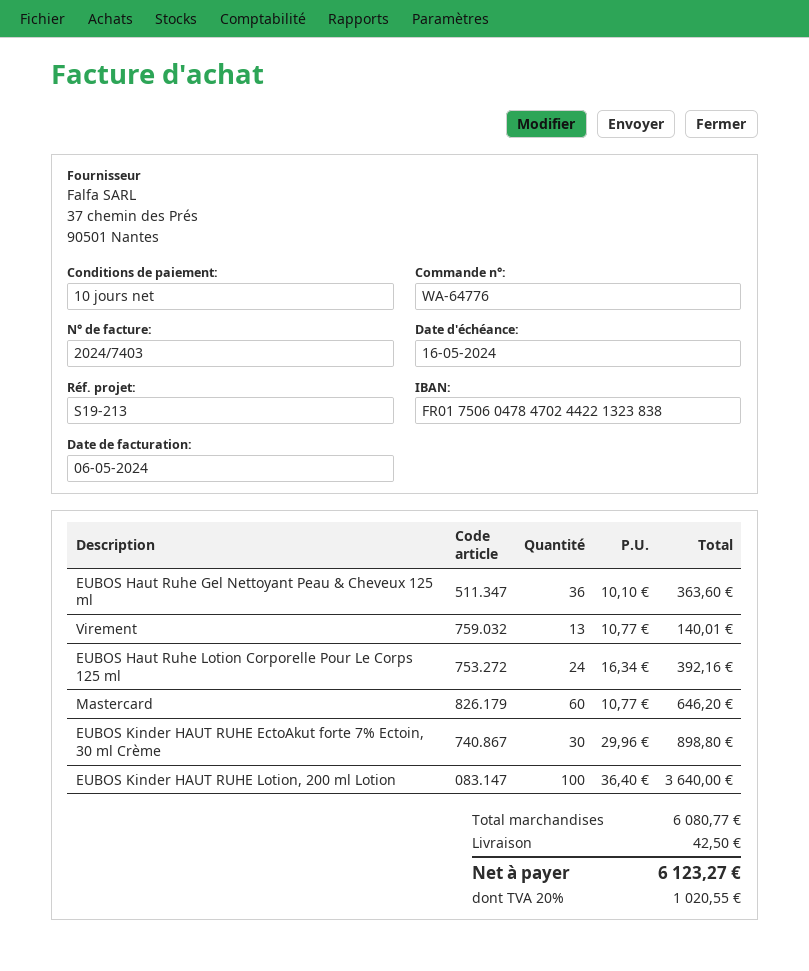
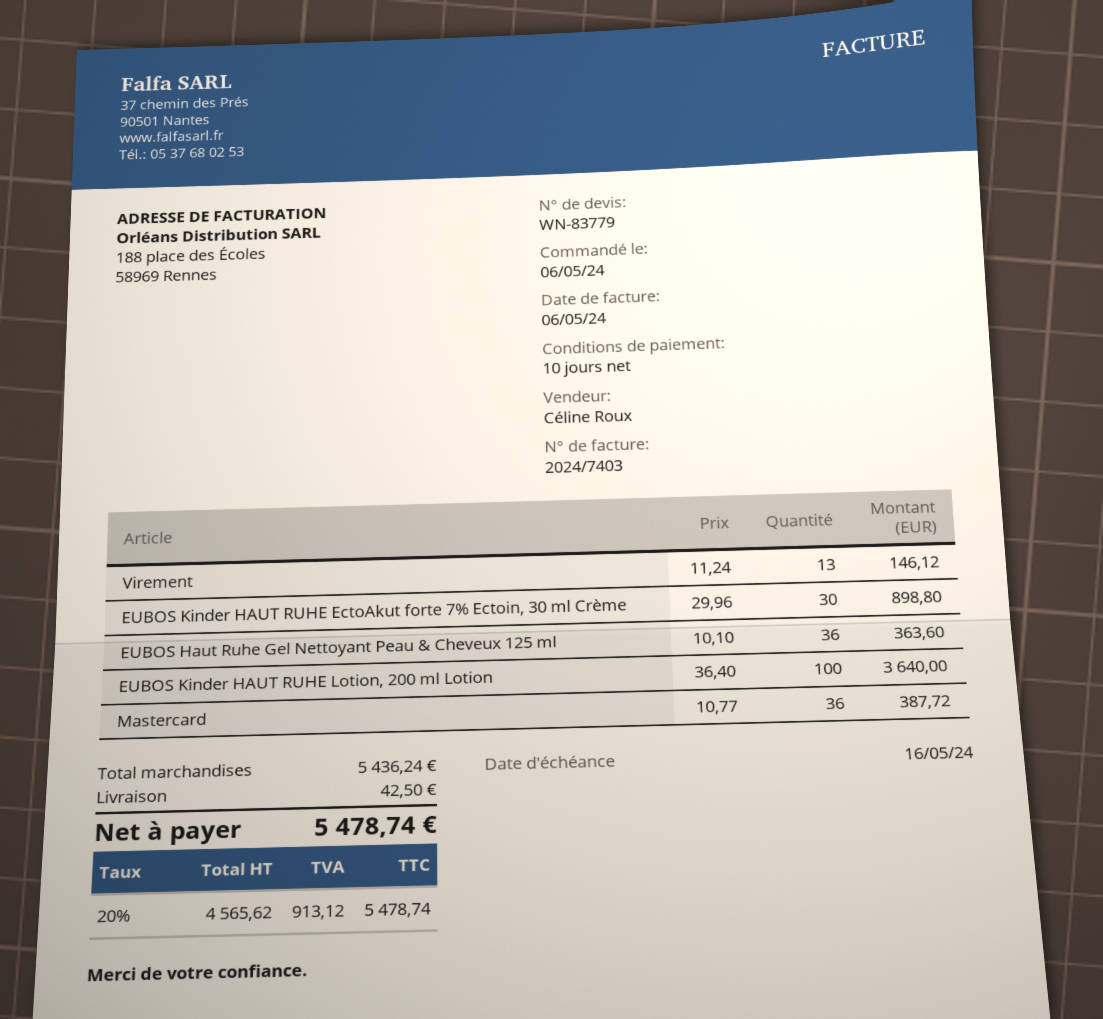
Virement: 13 x 10.77 = 140.01 -> 13 x 11.24 = 146.12
EUBOS Haut Ruhe Lotion Corporelle Pour Le Corps 125 ml: 24 x 16.34 = 392.16 -> none
Mastercard: 60 x 10.77 = 646.20 -> 36 x 10.77 = 387.72
subtotal: 6080.77 -> 5436.24
tax: 20% = 1020.55 -> 20% = 913.12
total: 6123.27 -> 5478.74

